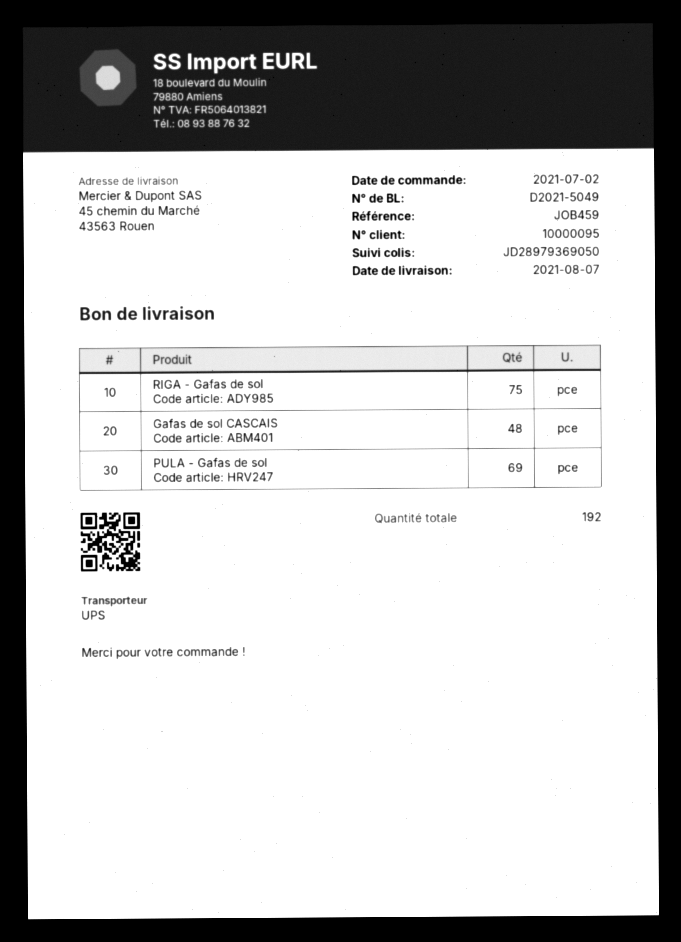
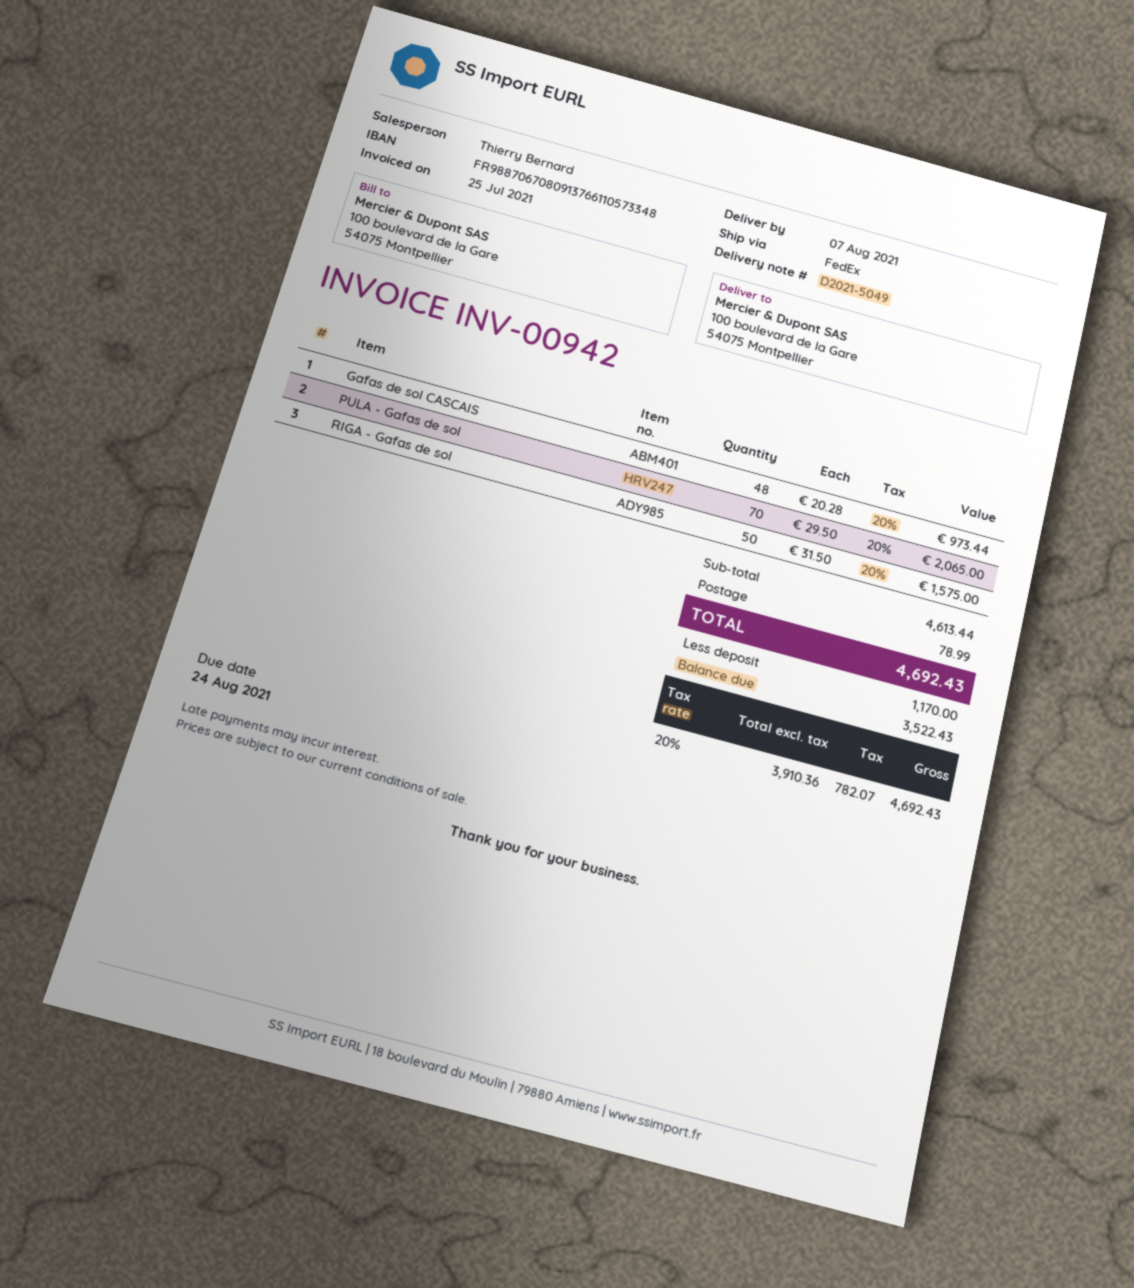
shipping method: UPS -> FedEx
ship to: 45 chemin du Marché, 43563 Rouen -> 100 boulevard de la Gare, 54075 Montpellier
RIGA - Gafas de sol: 75 -> 50
PULA - Gafas de sol: 69 -> 70

